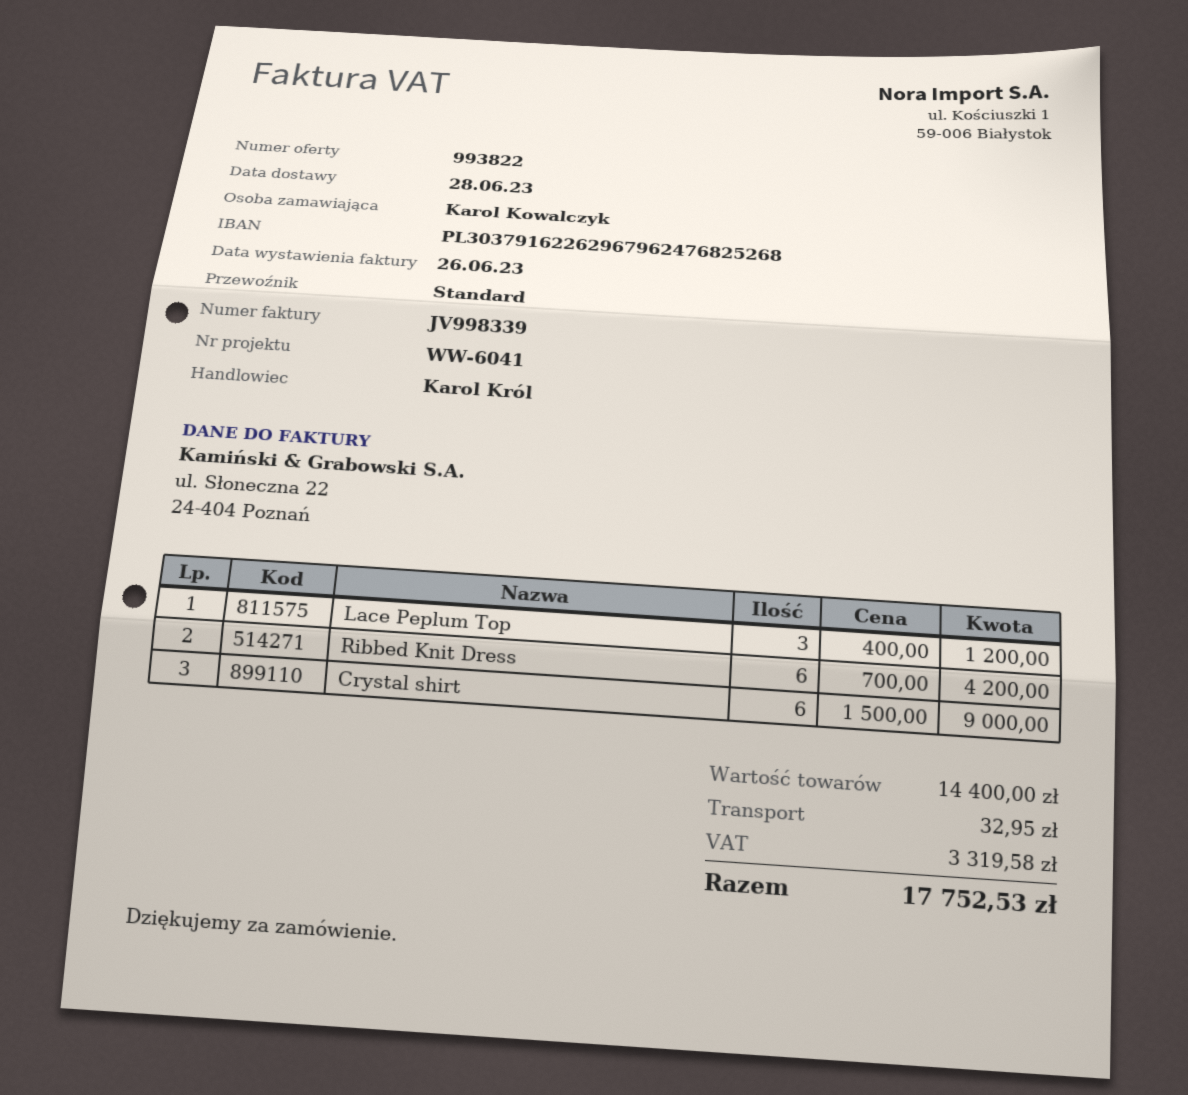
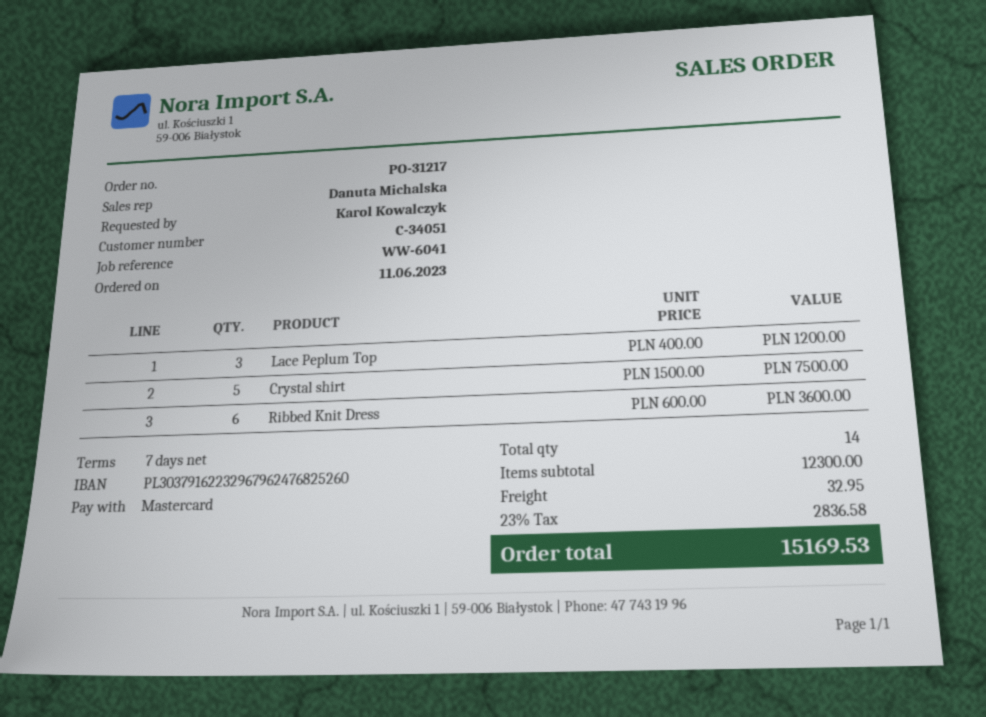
sales rep: Karol Król -> Danuta Michalska
bank account: PL30379162262967962476825268 -> PL30379162232967962476825260
Ribbed Knit Dress: 6 x 700.00 = 4200.00 -> 6 x 600.00 = 3600.00
Crystal shirt: 6 x 1500.00 = 9000.00 -> 5 x 1500.00 = 7500.00
subtotal: 14400.00 -> 12300.00
tax: 3319.58 -> 2836.58
total: 17752.53 -> 15169.53

